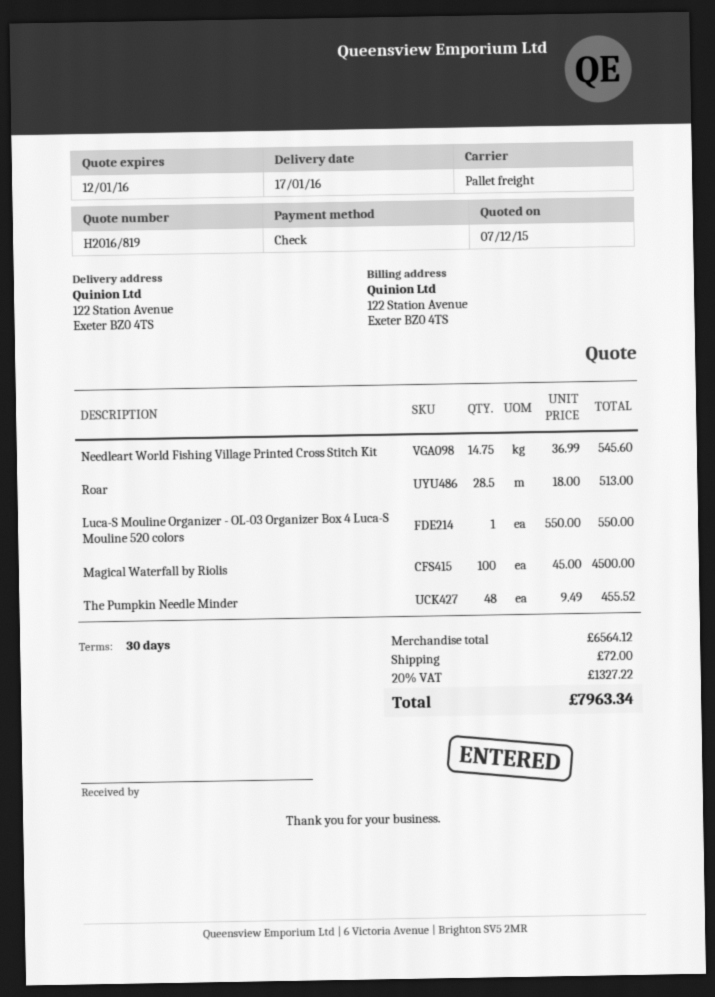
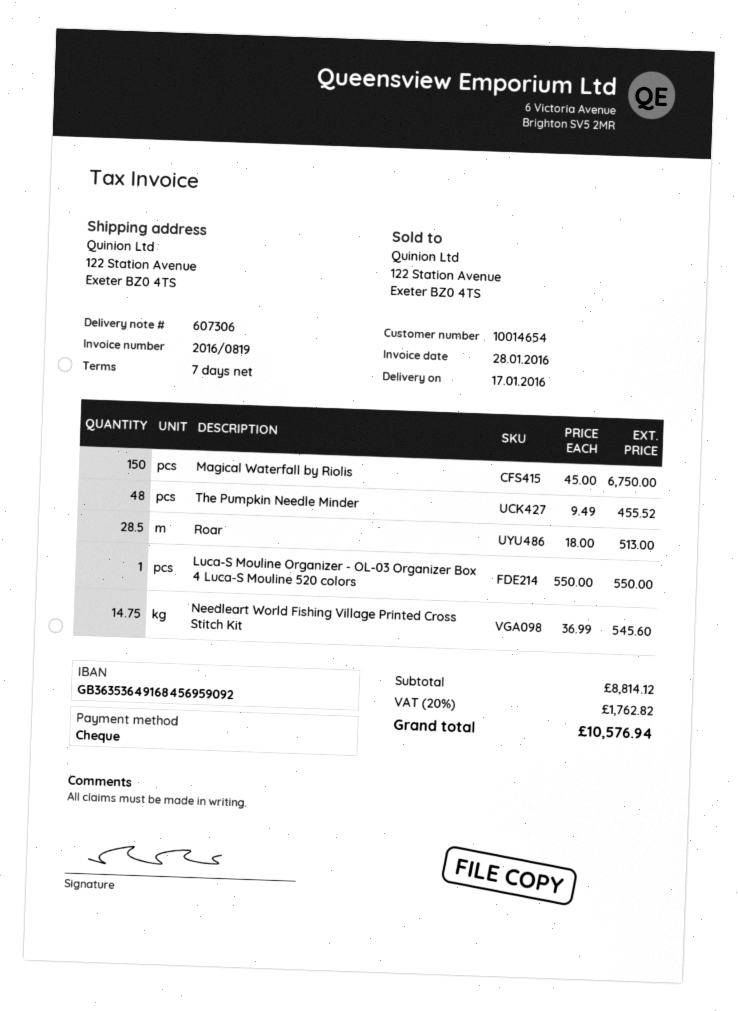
payment terms: 30 days -> 7 days
Magical Waterfall by Riolis: 100 x 45.00 = 4500.00 -> 150 x 45.00 = 6750.00
subtotal: 6564.12 -> 8814.12
shipping: 72.00 -> none
tax: 20% = 1327.22 -> 20% = 1762.82
total: 7963.34 -> 10576.94

